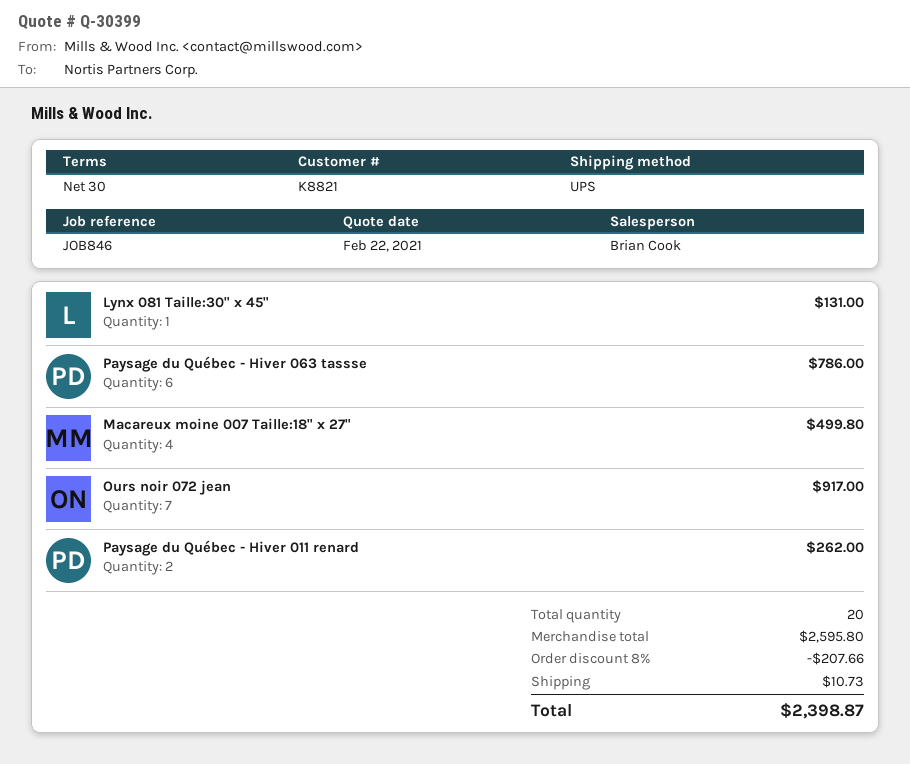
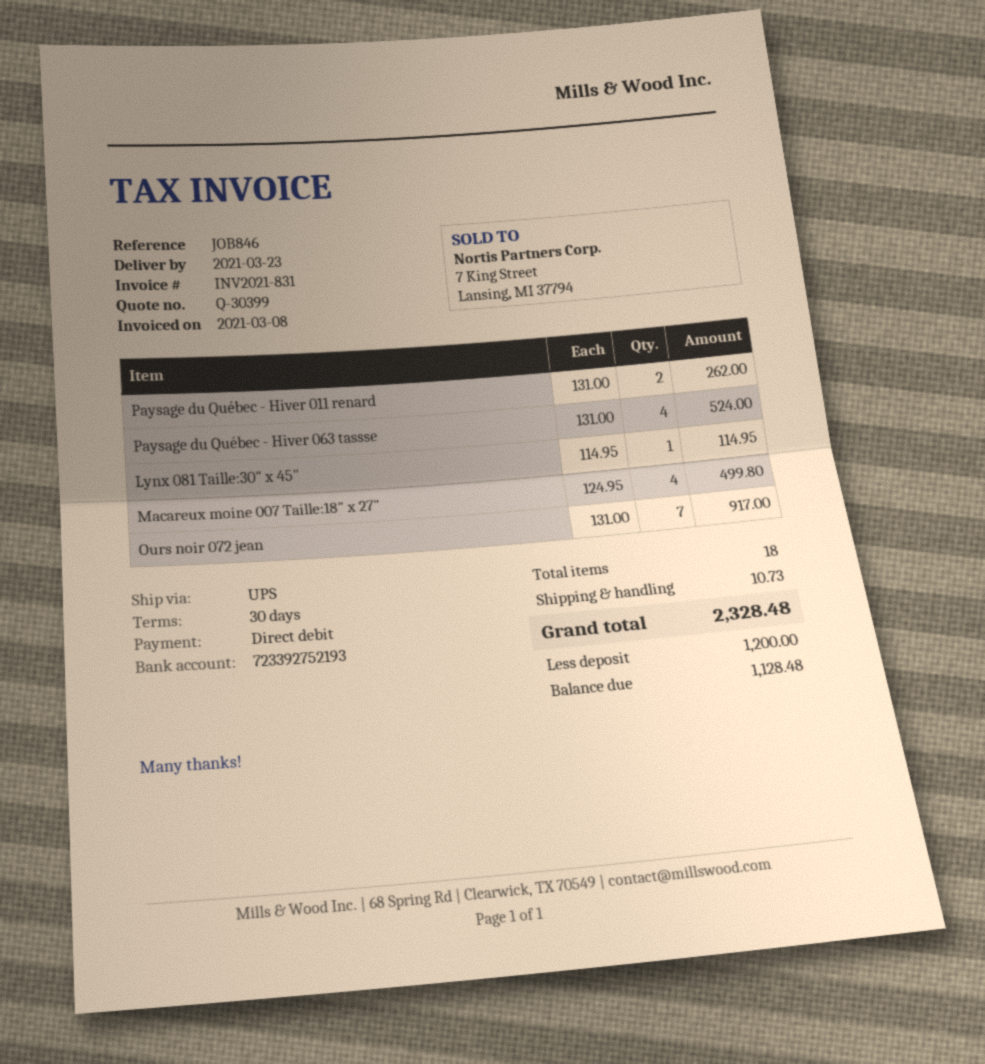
Lynx 081 Taille:30" x 45": 1 for 131.00 -> 1 for 114.95
Paysage du Québec - Hiver 063 tassse: 6 for 786.00 -> 4 for 524.00
total quantity: 20 -> 18
discount: 8% = 207.66 -> none
total: 2398.87 -> 2328.48

